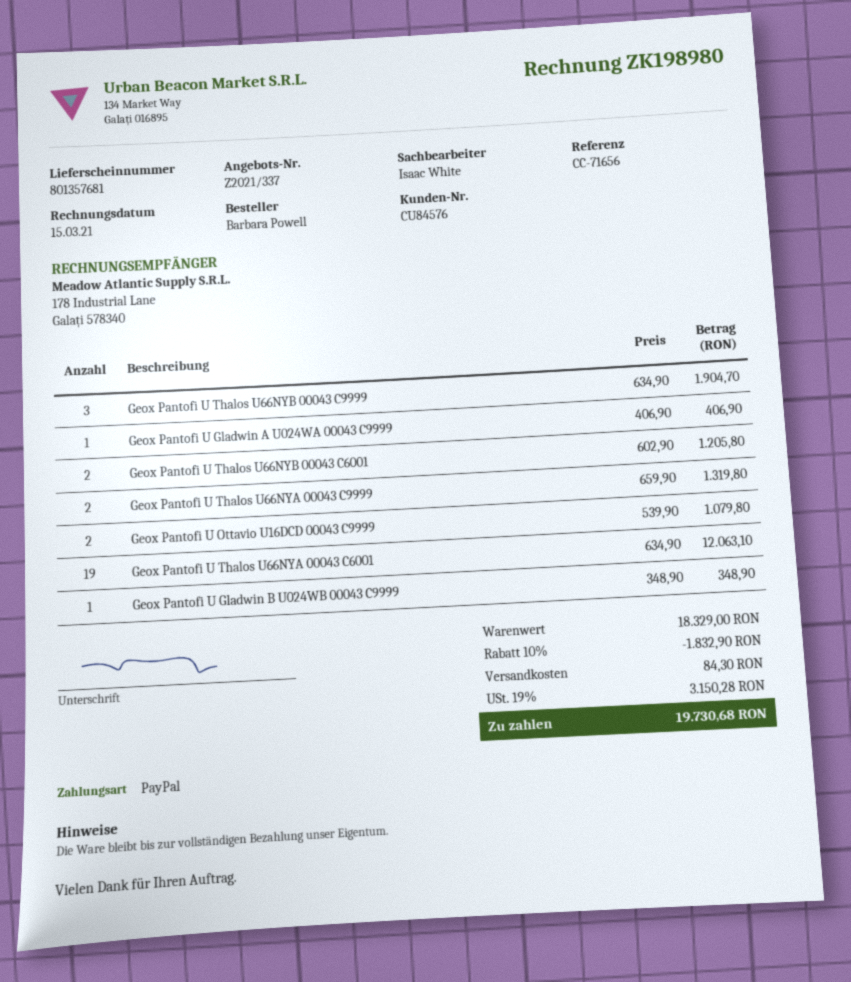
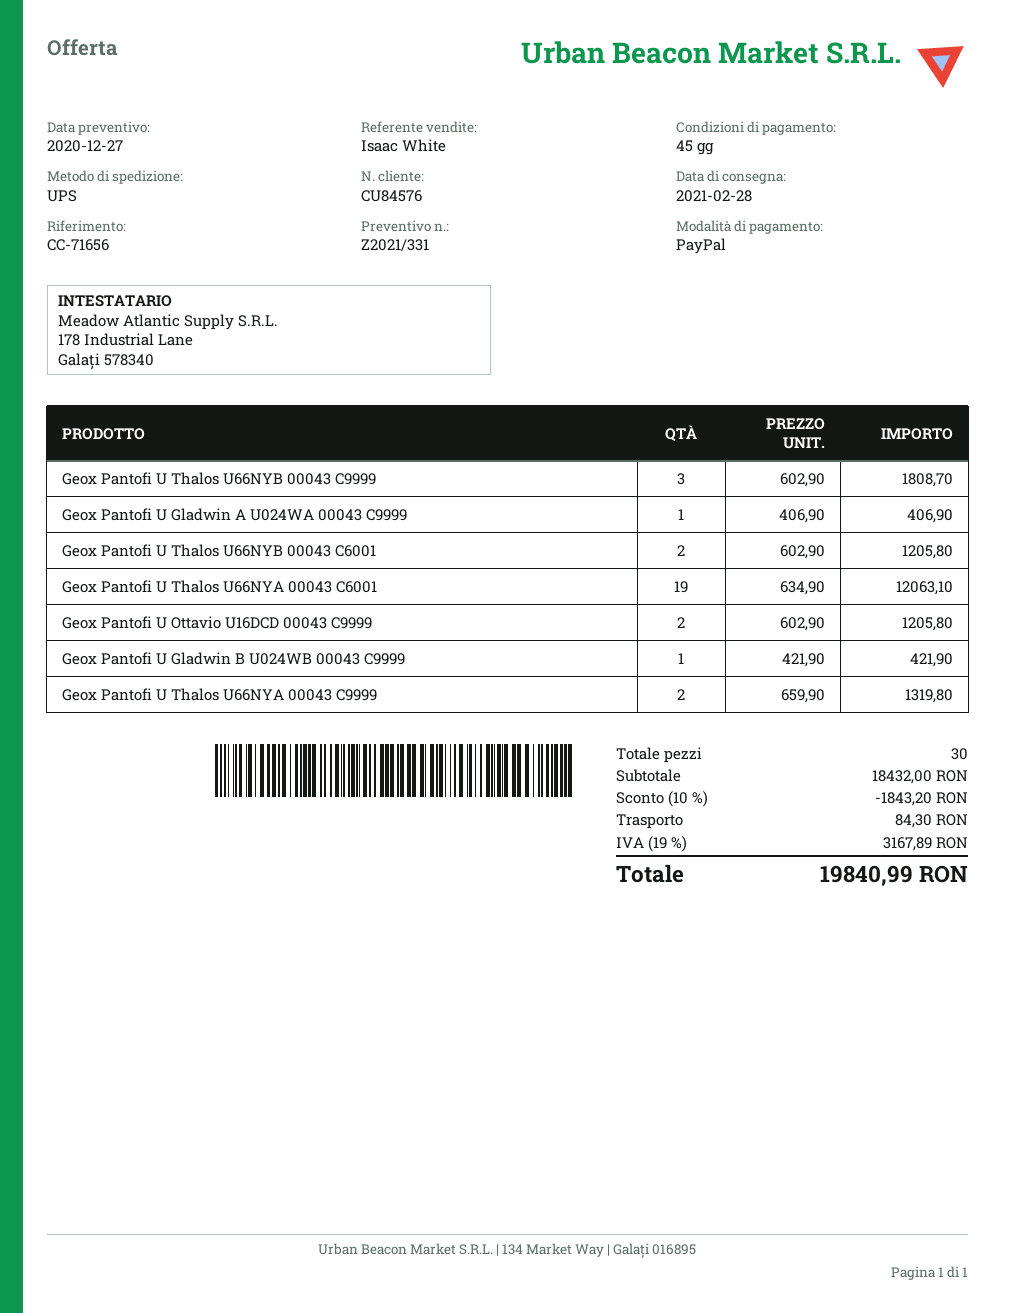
quote number: Z2021/337 -> Z2021/331
Geox Pantofi U Thalos U66NYB 00043 C9999: 3 x 634.90 = 1904.70 -> 3 x 602.90 = 1808.70
Geox Pantofi U Ottavio U16DCD 00043 C9999: 2 x 539.90 = 1079.80 -> 2 x 602.90 = 1205.80
Geox Pantofi U Gladwin B U024WB 00043 C9999: 1 x 348.90 = 348.90 -> 1 x 421.90 = 421.90
subtotal: 18329.00 -> 18432.00
discount: 10% = 1832.90 -> 10% = 1843.20
tax: 19% = 3150.28 -> 19% = 3167.89
total: 19730.68 -> 19840.99

